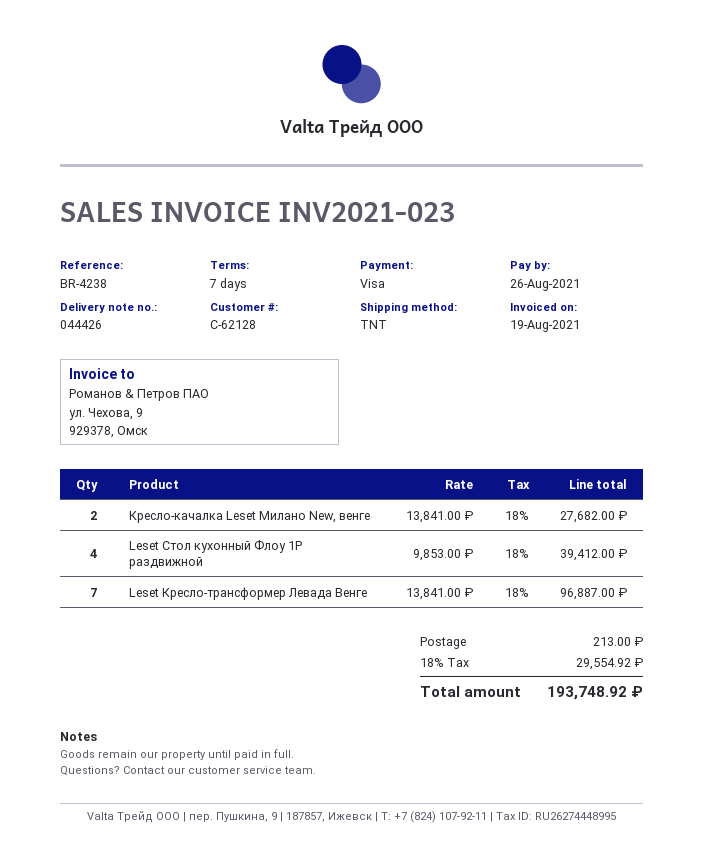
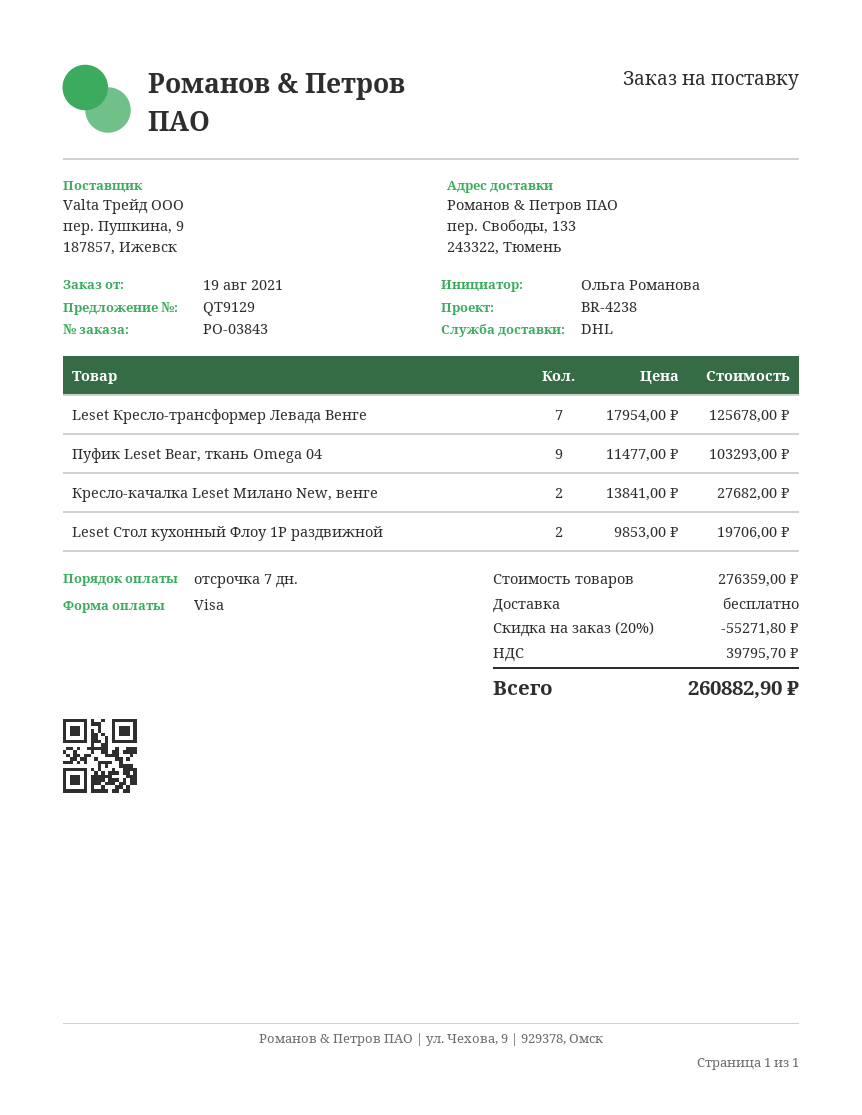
shipping method: TNT -> DHL
Leset Стол кухонный Флоу 1Р раздвижной: 4 x 9853.00 = 39412.00 -> 2 x 9853.00 = 19706.00
Leset Кресло-трансформер Левада Венге: 7 x 13841.00 = 96887.00 -> 7 x 17954.00 = 125678.00
Пуфик Leset Bear, ткань Omega 04: none -> 9 x 11477.00 = 103293.00
discount: none -> 20% = 55271.80
shipping: 213.00 -> 0.00
tax: 29554.92 -> 39795.70
total: 193748.92 -> 260882.90

